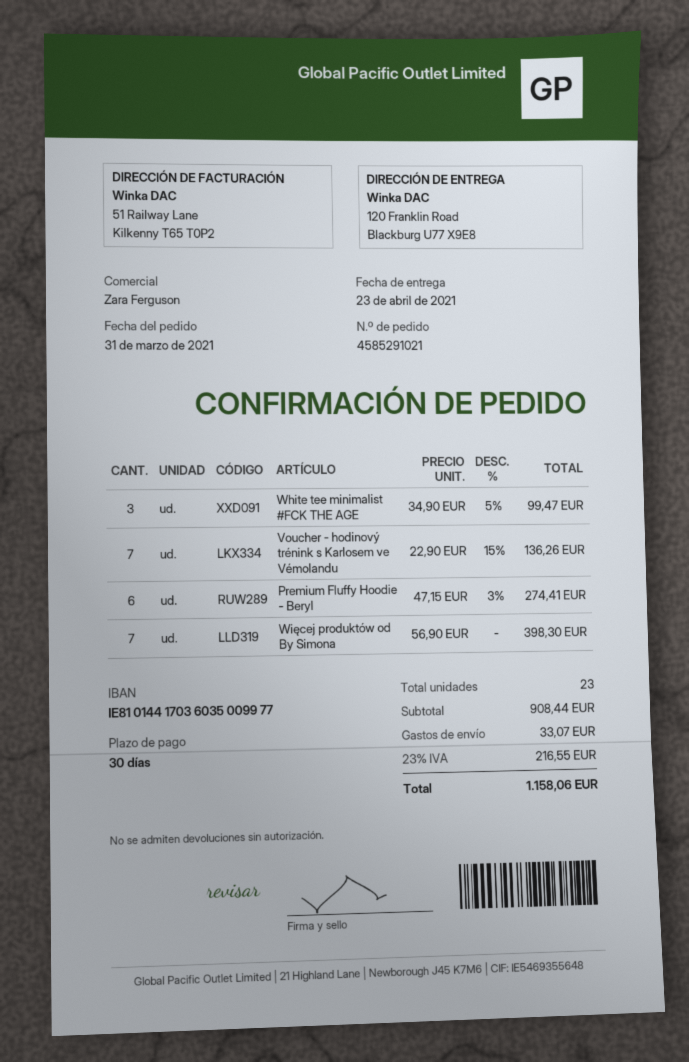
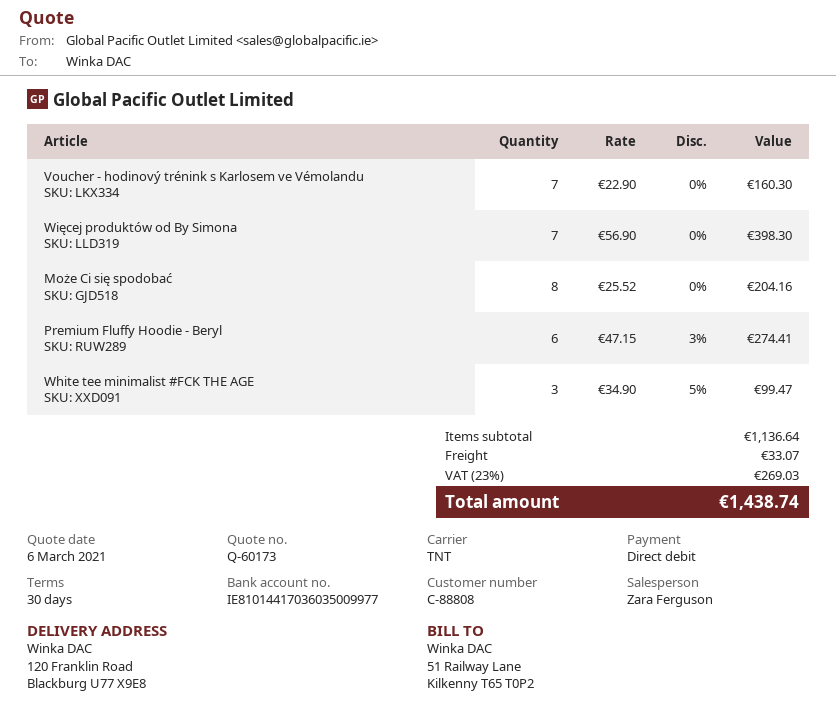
Voucher - hodinový trénink s Karlosem ve Vémolandu: 7 x 22.90 - 15% = 136.26 -> 7 x 22.90 = 160.30
Może Ci się spodobać: none -> 8 x 25.52 = 204.16
subtotal: 908.44 -> 1136.64
tax: 23% = 216.55 -> 23% = 269.03
total: 1158.06 -> 1438.74

